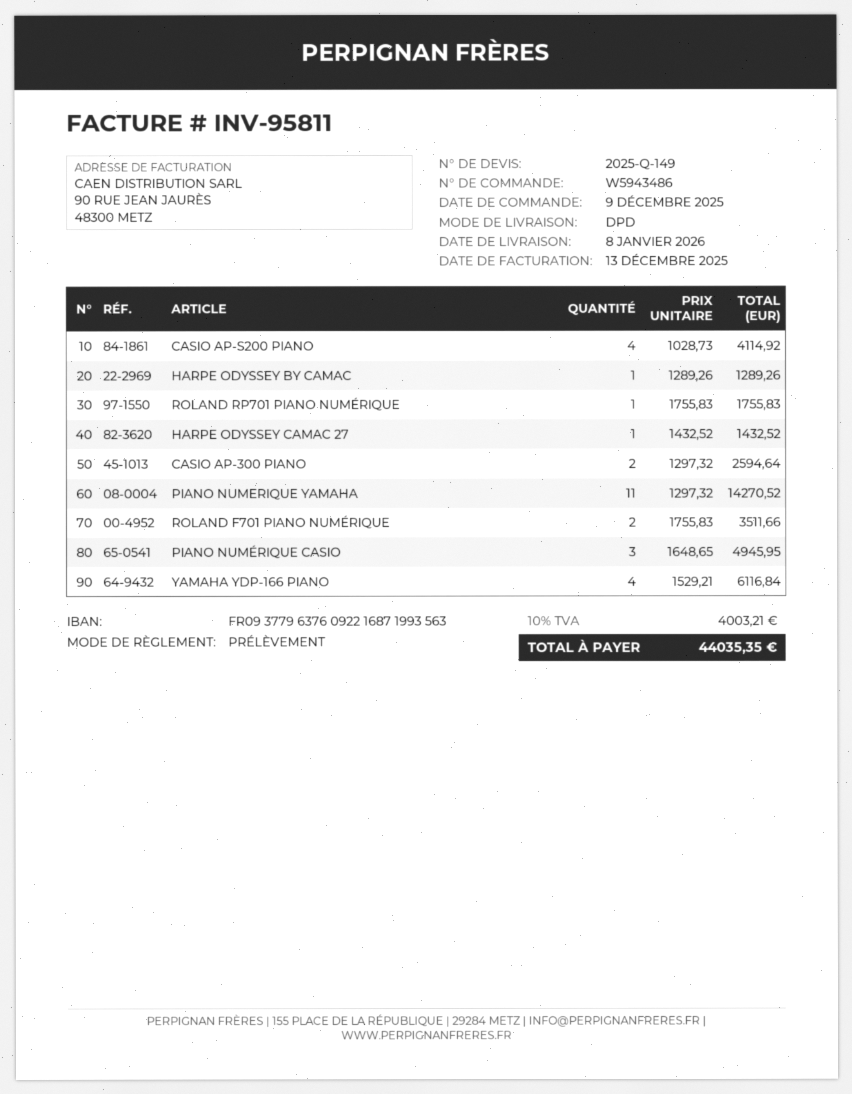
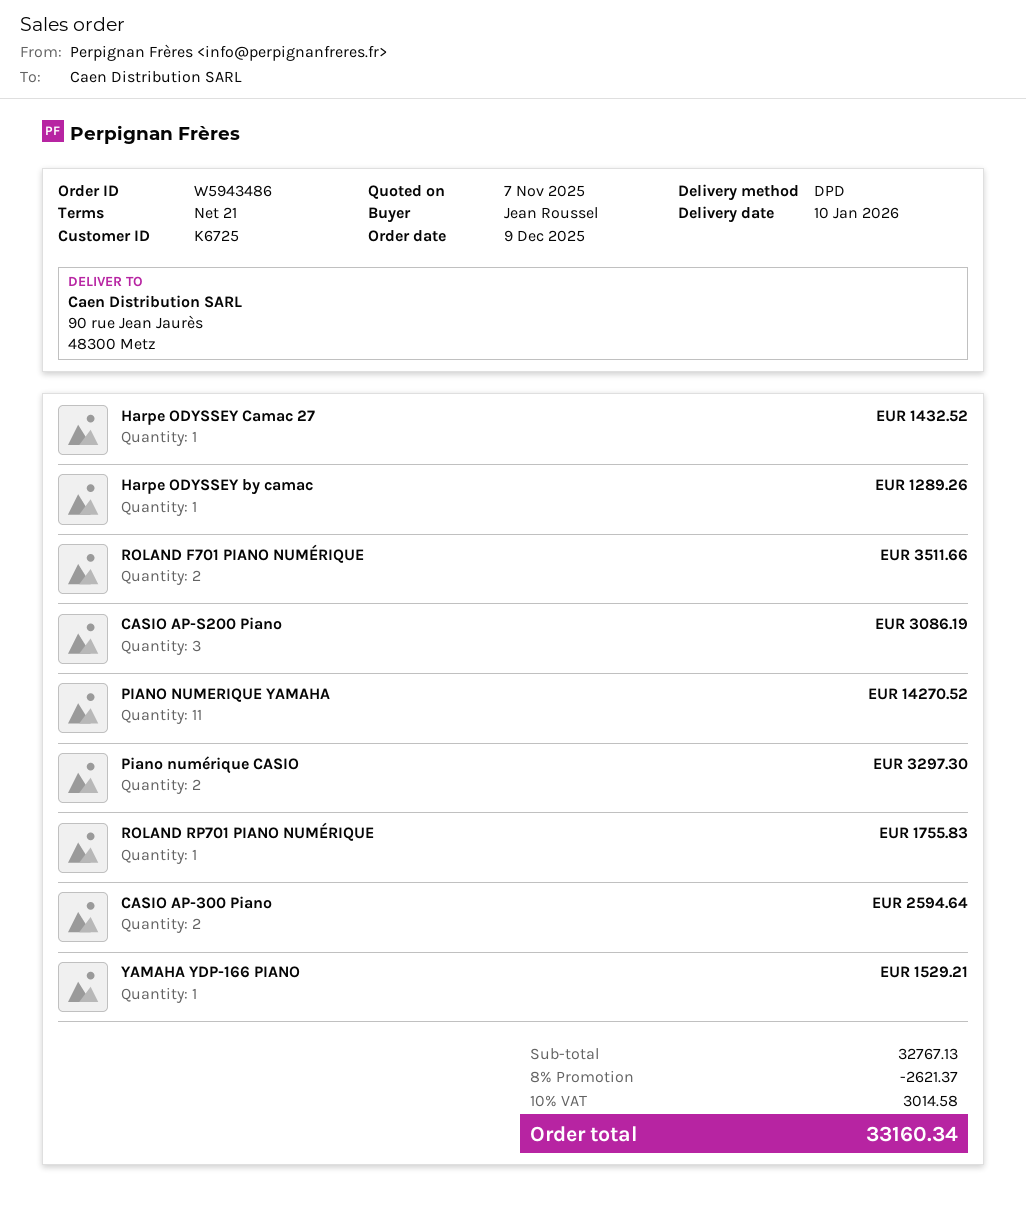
delivery date: 2026-01-08 -> 2026-01-10
CASIO AP-S200 PIANO: 4 for 4114.92 -> 3 for 3086.19
PIANO NUMÉRIQUE CASIO: 3 for 4945.95 -> 2 for 3297.30
YAMAHA YDP-166 PIANO: 4 for 6116.84 -> 1 for 1529.21
discount: none -> 8% = 2621.37
tax: 10% = 4003.21 -> 10% = 3014.58
total: 44035.35 -> 33160.34

